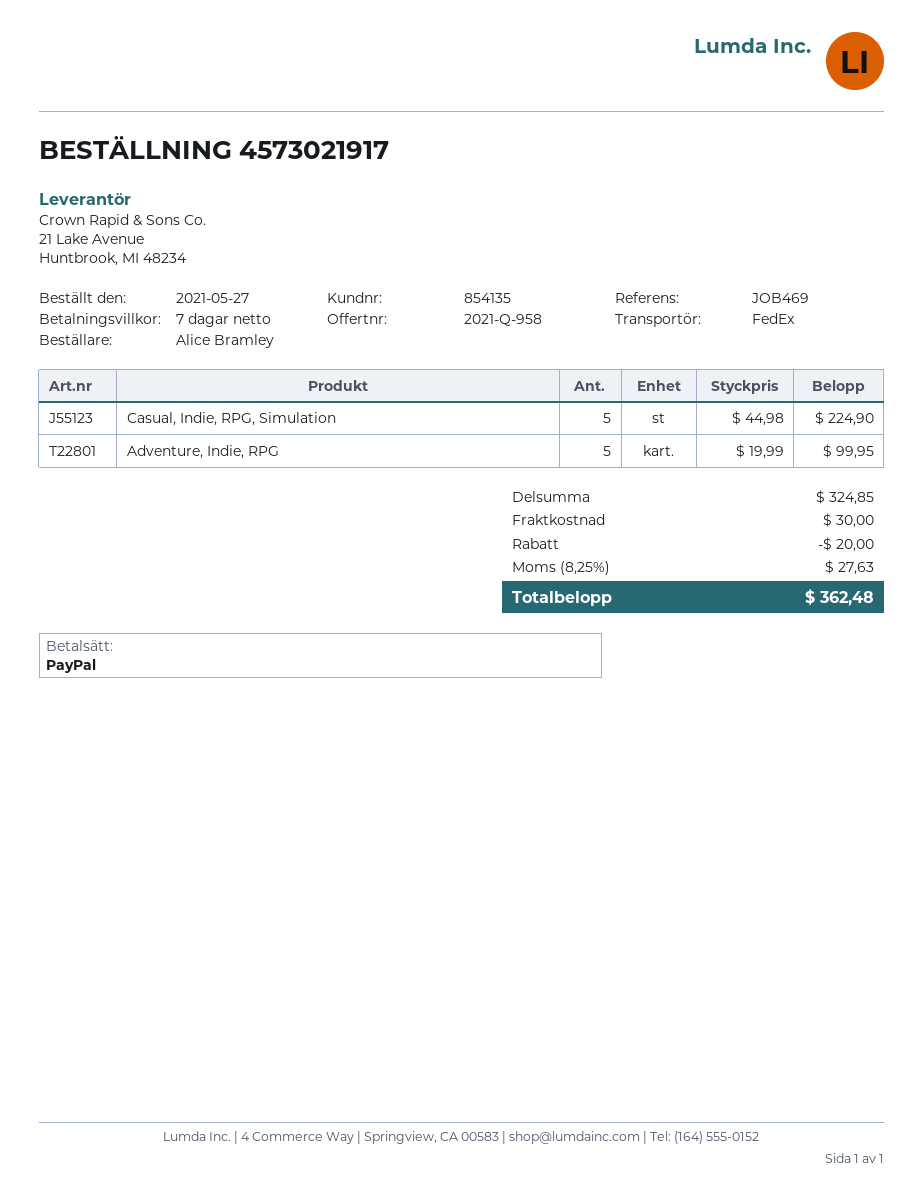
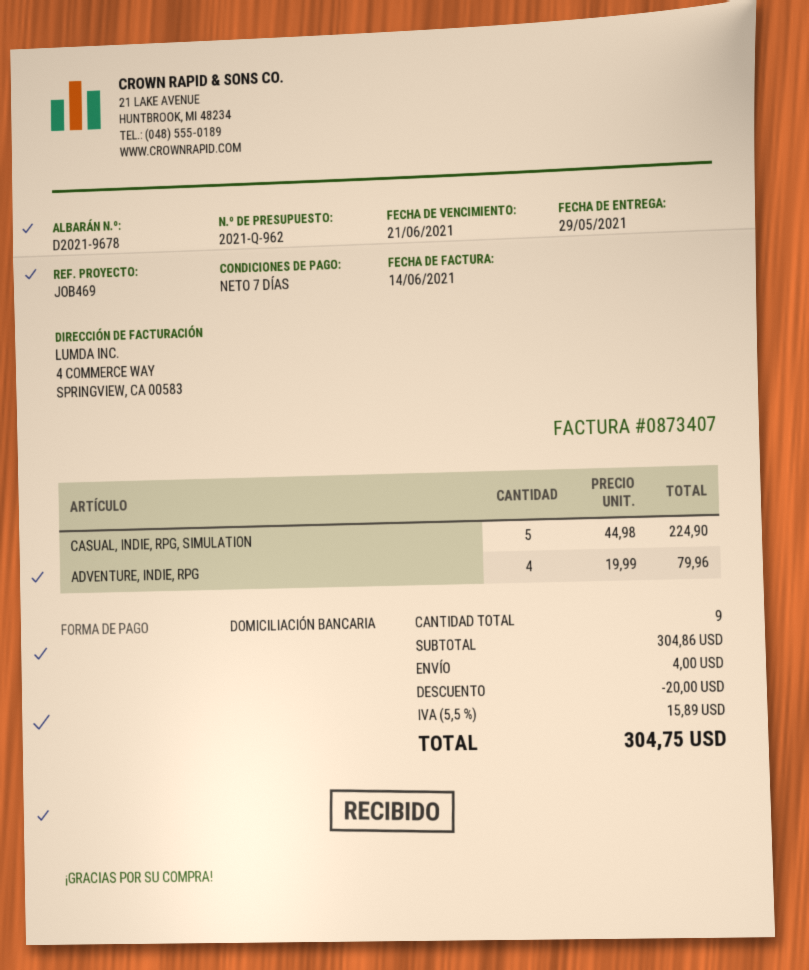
quote number: 2021-Q-958 -> 2021-Q-962
payment method: PayPal -> direct debit
Adventure, Indie, RPG: 5 x 19.99 = 99.95 -> 4 x 19.99 = 79.96
subtotal: 324.85 -> 304.86
shipping: 30.00 -> 4.00
tax: 8.25% = 27.63 -> 5.5% = 15.89
total: 362.48 -> 304.75

